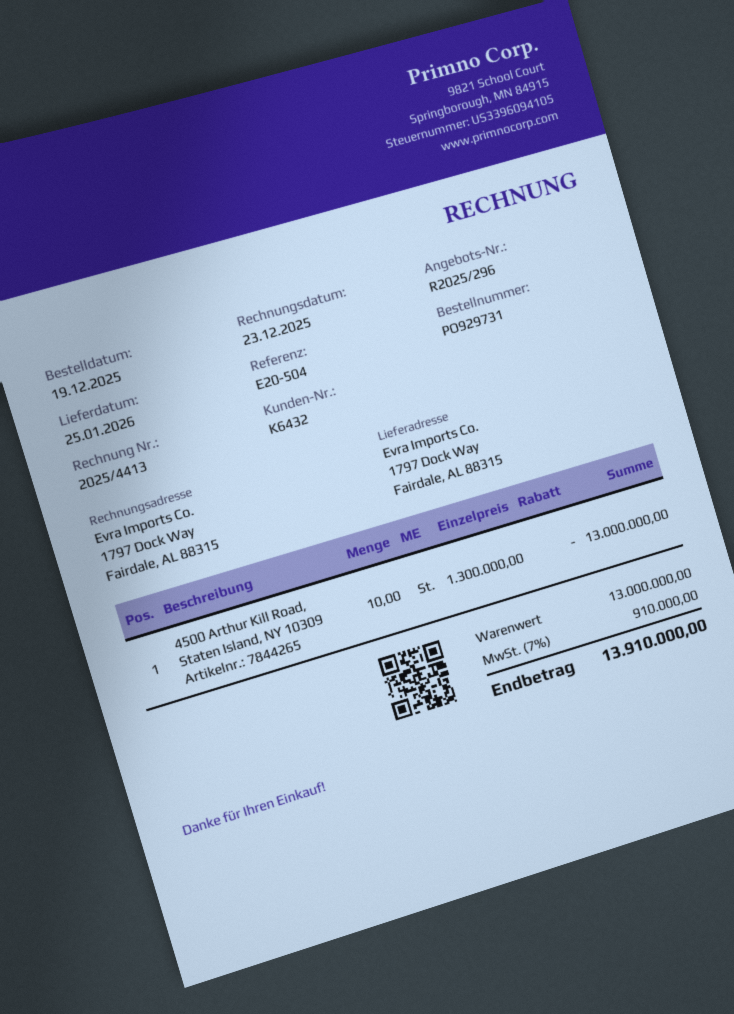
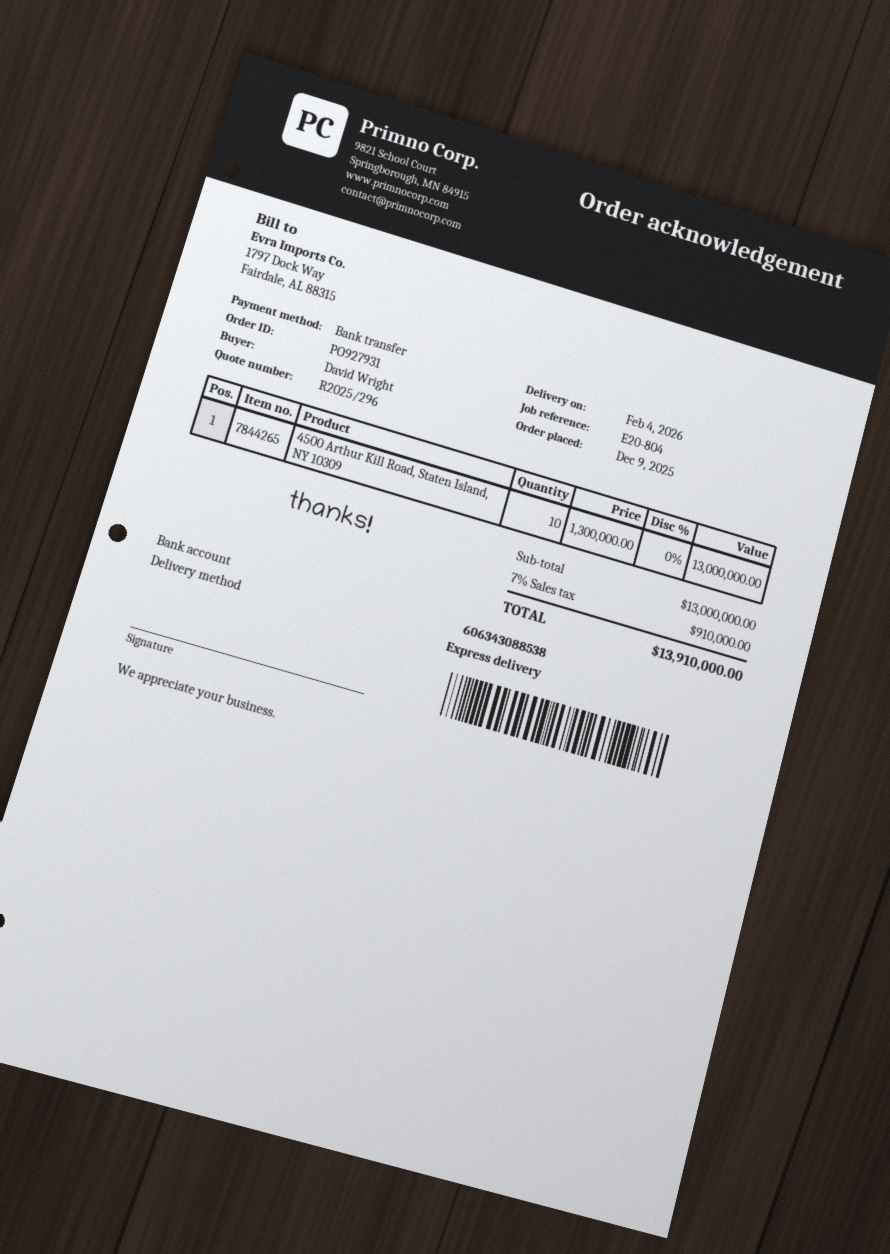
order number: PO929731 -> PO927931
order date: 2025-12-19 -> 2025-12-09
delivery date: 2026-01-25 -> 2026-02-04
reference: E20-504 -> E20-804

